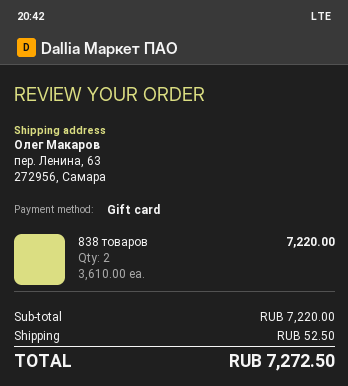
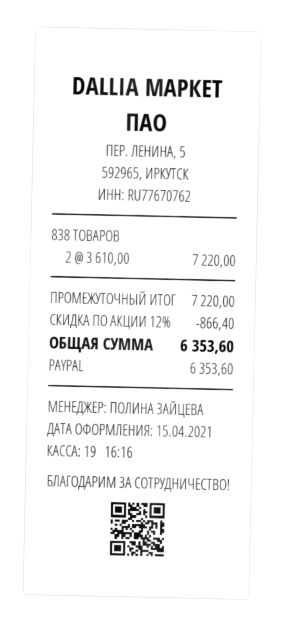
payment method: gift card -> PayPal
discount: none -> 12% = 866.40
shipping: 52.50 -> none
total: 7272.50 -> 6353.60

